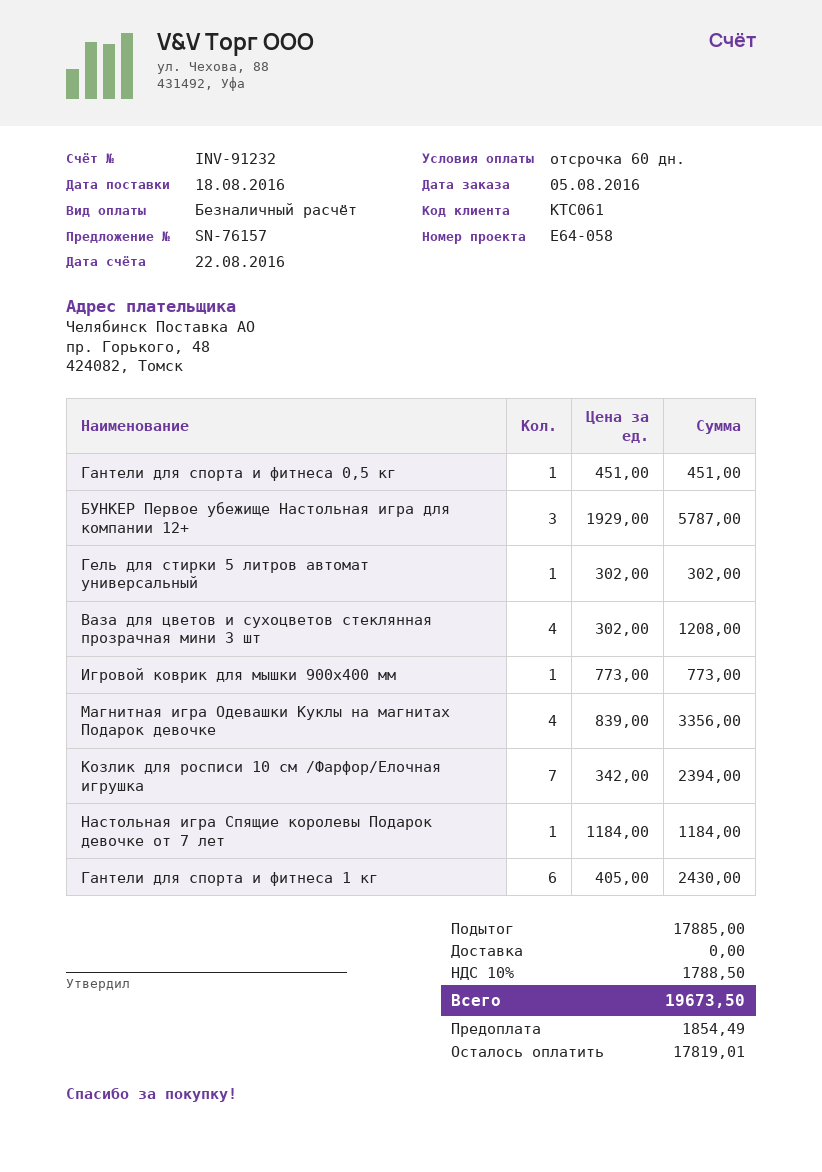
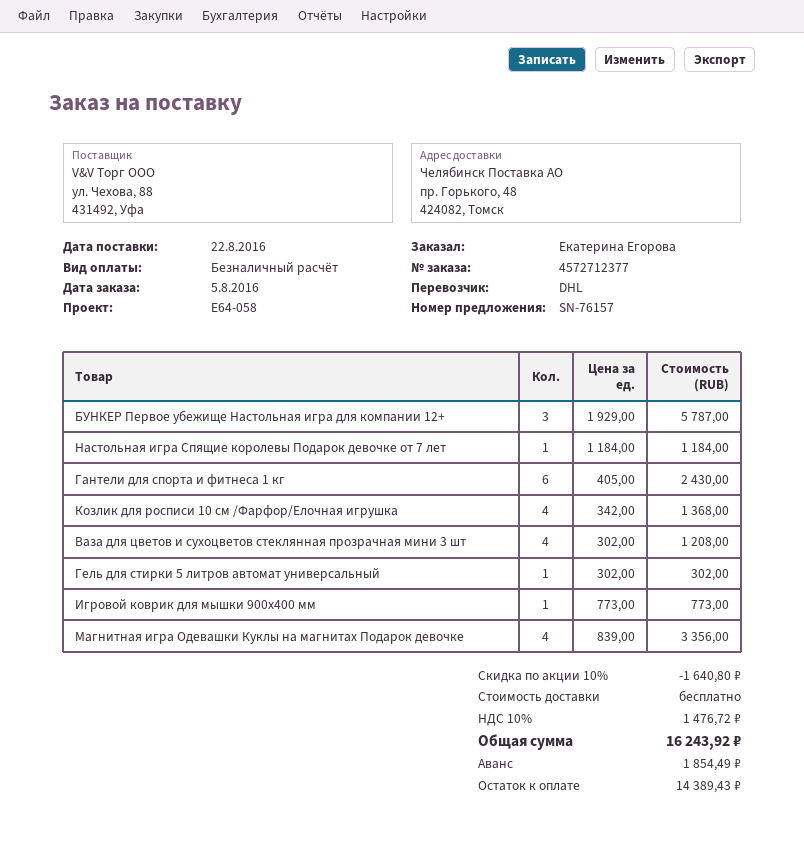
delivery date: 2016-08-18 -> 2016-08-22
Гантели для спорта и фитнеса 0,5 кг: 1 x 451.00 = 451.00 -> none
Козлик для росписи 10 см /Фарфор/Елочная игрушка: 7 x 342.00 = 2394.00 -> 4 x 342.00 = 1368.00
discount: none -> 10% = 1640.80
tax: 10% = 1788.50 -> 10% = 1476.72
total: 19673.50 -> 16243.92
balance: 17819.01 -> 14389.43

